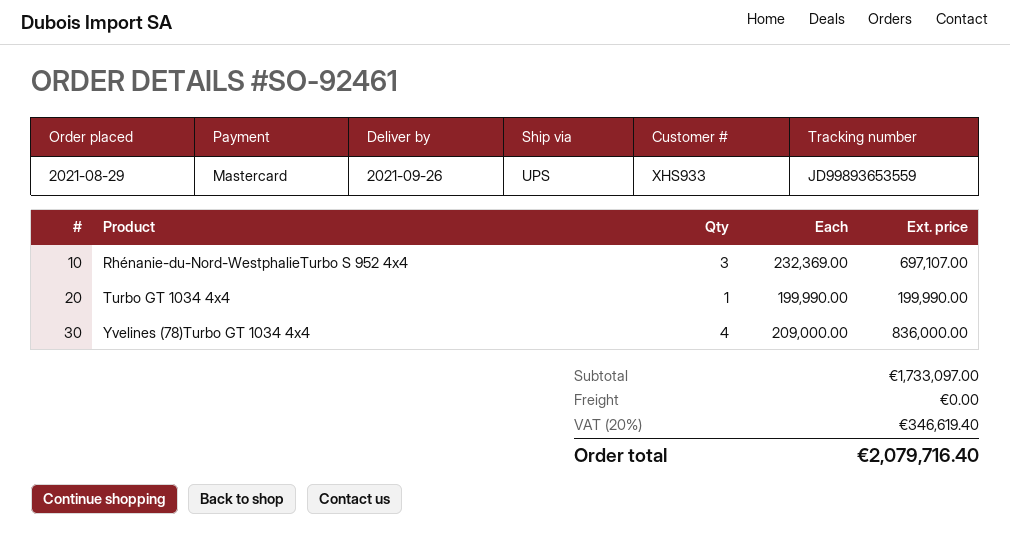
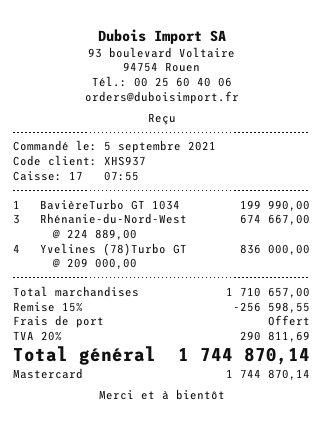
order date: 2021-08-29 -> 2021-09-05
customer number: XHS933 -> XHS937
Rhénanie-du-Nord-WestphalieTurbo S 952 4x4: 3 x 232369.00 = 697107.00 -> 3 x 224889.00 = 674667.00
Turbo GT 1034 4x4: 1 x 199990.00 = 199990.00 -> none
BavièreTurbo GT 1034: none -> 1 x 199990.00 = 199990.00
subtotal: 1733097.00 -> 1710657.00
discount: none -> 15% = 256598.55
tax: 20% = 346619.40 -> 20% = 290811.69
total: 2079716.40 -> 1744870.14

